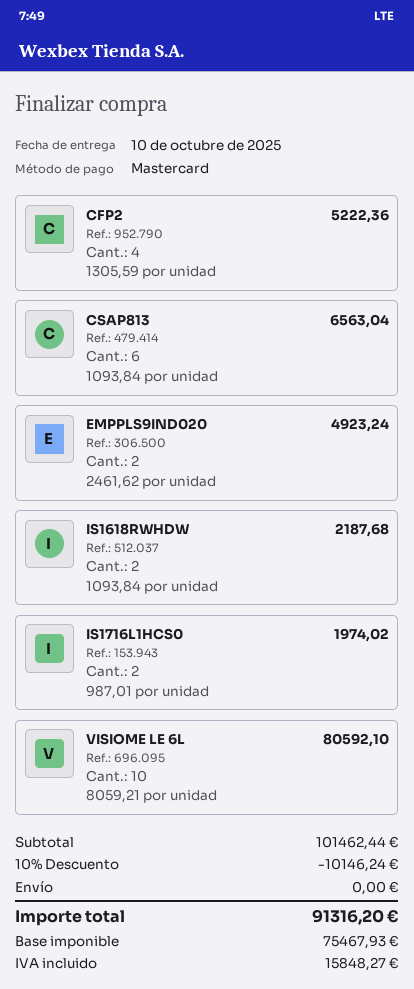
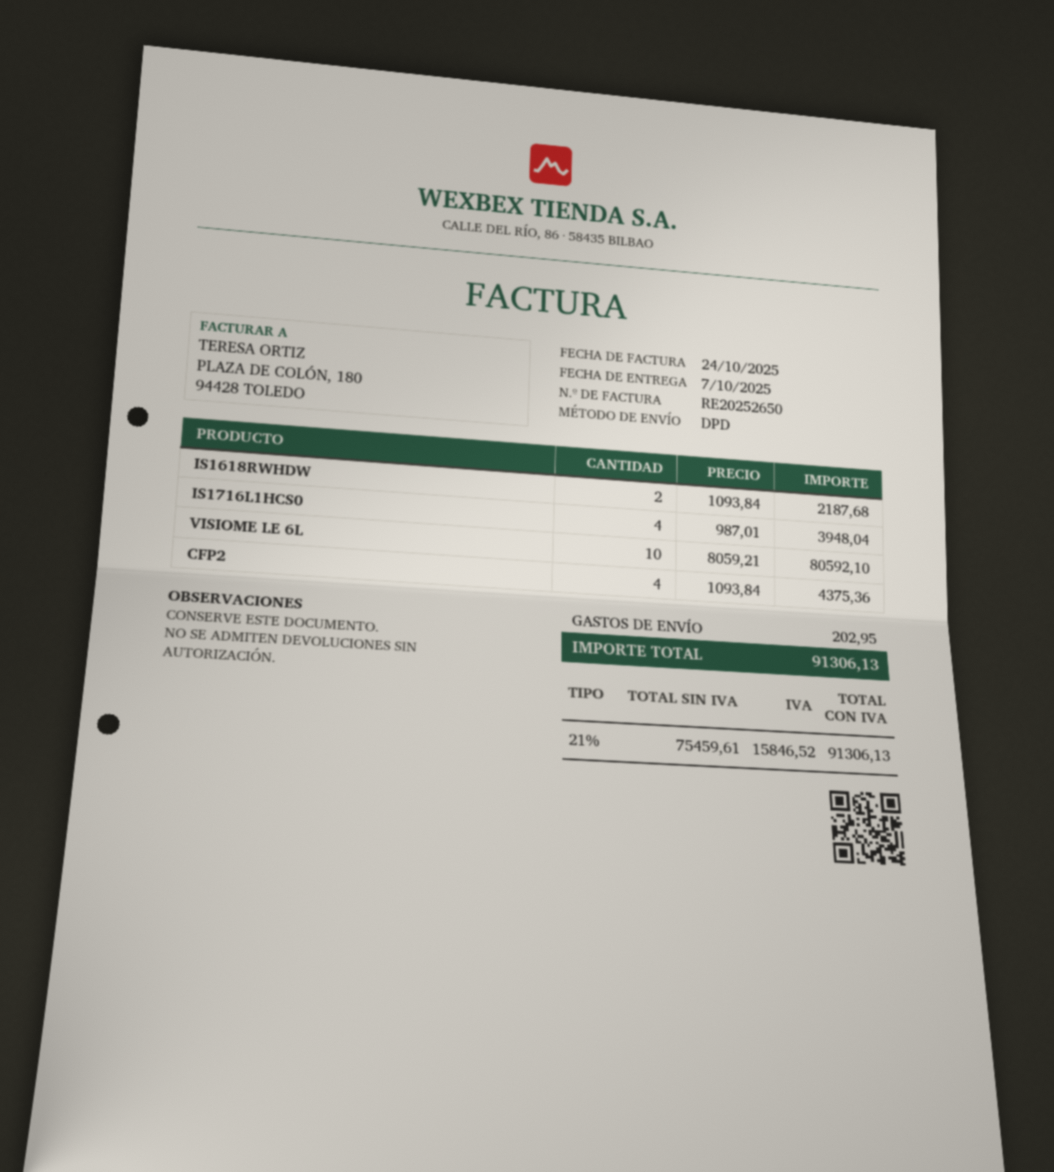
delivery date: 2025-10-10 -> 2025-10-07
CFP2: 4 x 1305.59 = 5222.36 -> 4 x 1093.84 = 4375.36
CSAP813: 6 x 1093.84 = 6563.04 -> none
EMPPLS9IND020: 2 x 2461.62 = 4923.24 -> none
IS1716L1HCS0: 2 x 987.01 = 1974.02 -> 4 x 987.01 = 3948.04
discount: 10% = 10146.24 -> none
shipping: 0.00 -> 202.95
net: 75467.93 -> 75459.61
tax: 15848.27 -> 15846.52
total: 91316.20 -> 91306.13

